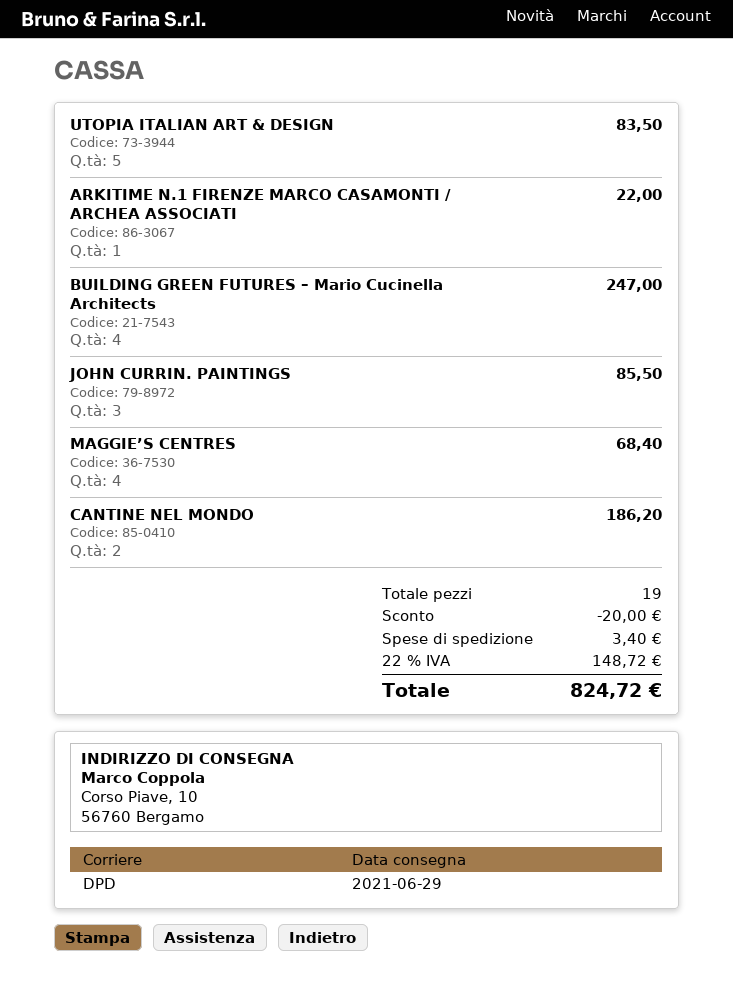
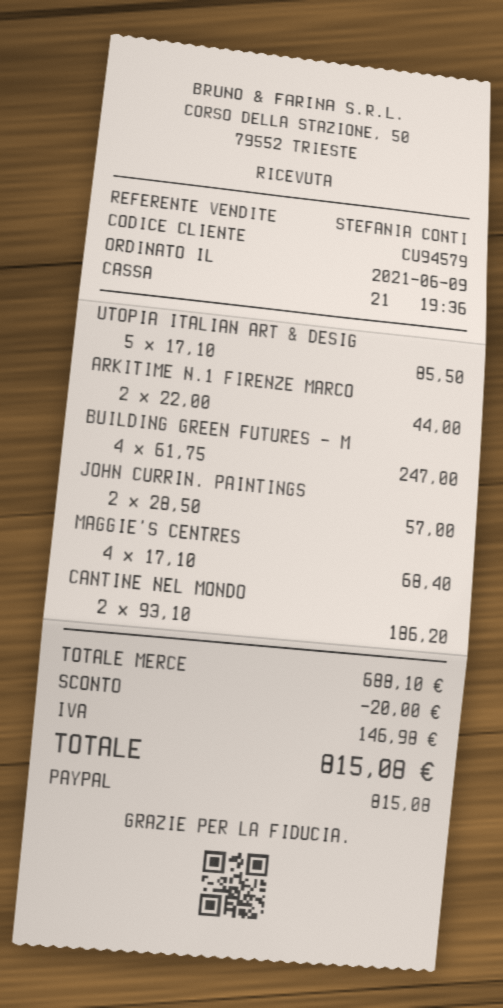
UTOPIA ITALIAN ART & DESIGN: 5 for 83.50 -> 5 for 85.50
ARKITIME N.1 FIRENZE MARCO CASAMONTI / ARCHEA ASSOCIATI: 1 for 22.00 -> 2 for 44.00
JOHN CURRIN. PAINTINGS: 3 for 85.50 -> 2 for 57.00
shipping: 3.40 -> none
tax: 148.72 -> 146.98
total: 824.72 -> 815.08

